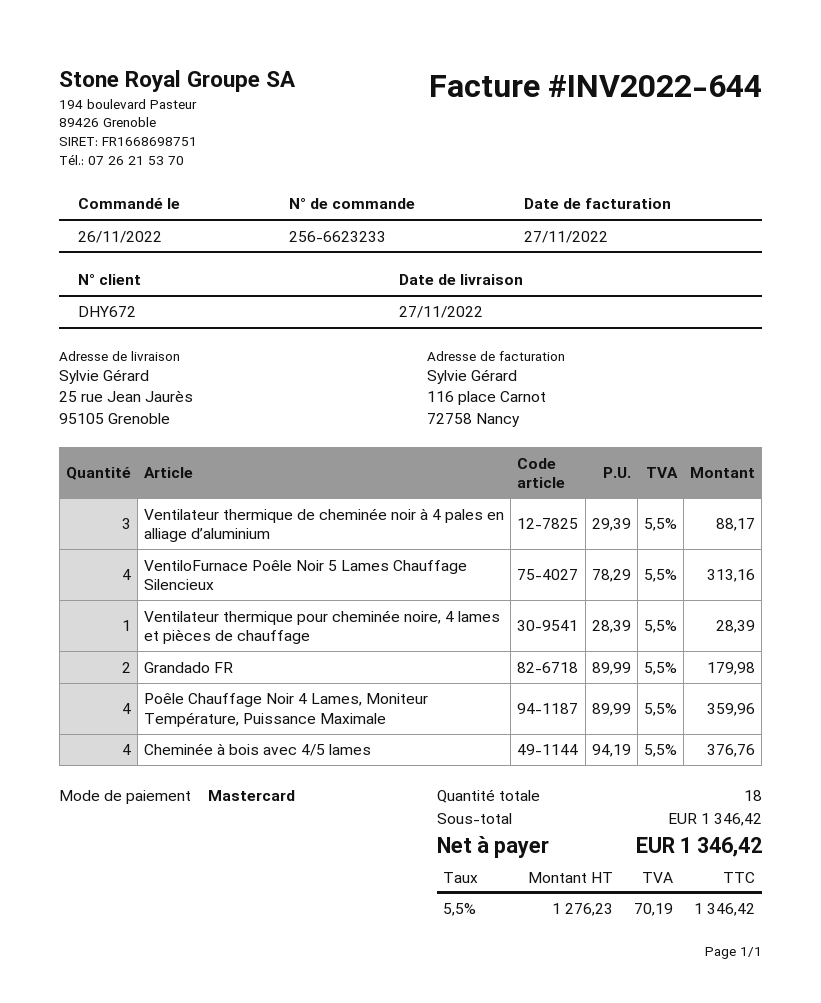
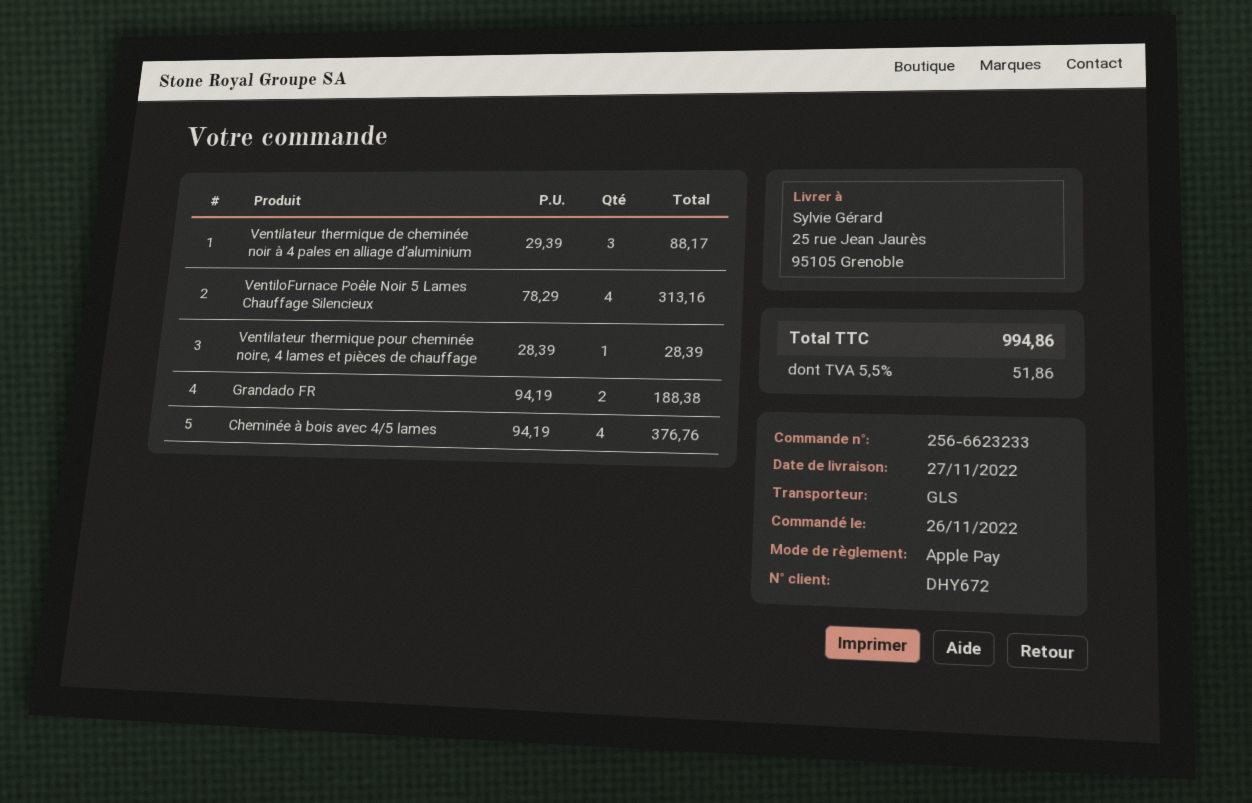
payment method: Mastercard -> Apple Pay
Grandado FR: 2 x 89.99 = 179.98 -> 2 x 94.19 = 188.38
Poêle Chauffage Noir 4 Lames, Moniteur Température, Puissance Maximale: 4 x 89.99 = 359.96 -> none
tax: 5.5% = 70.19 -> 5.5% = 51.86
total: 1346.42 -> 994.86

